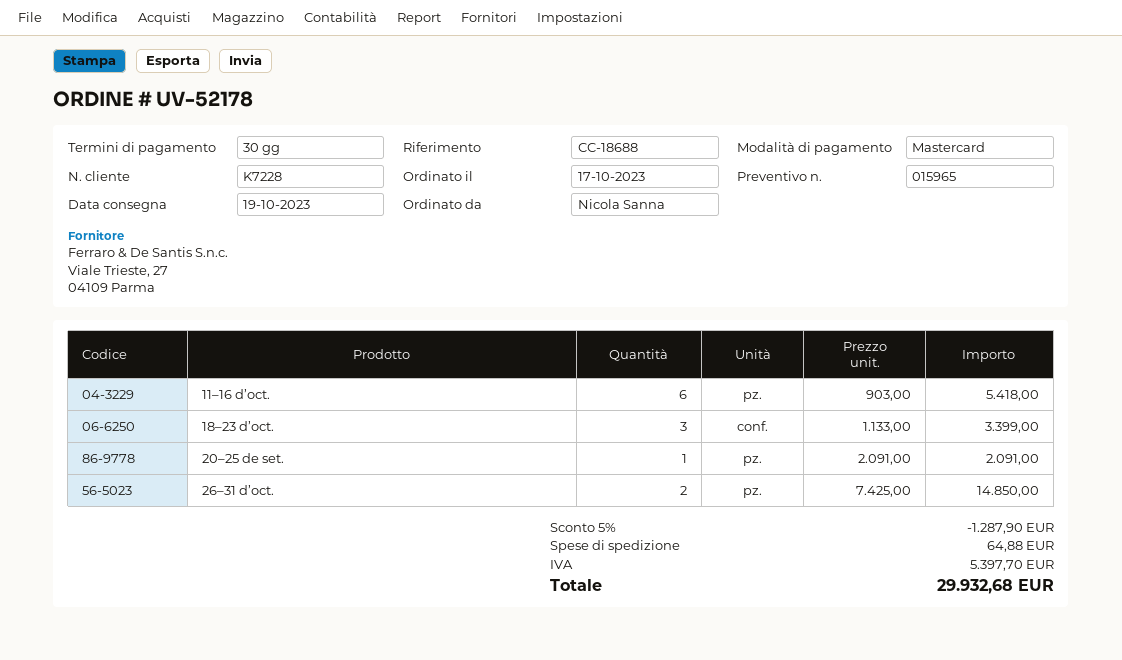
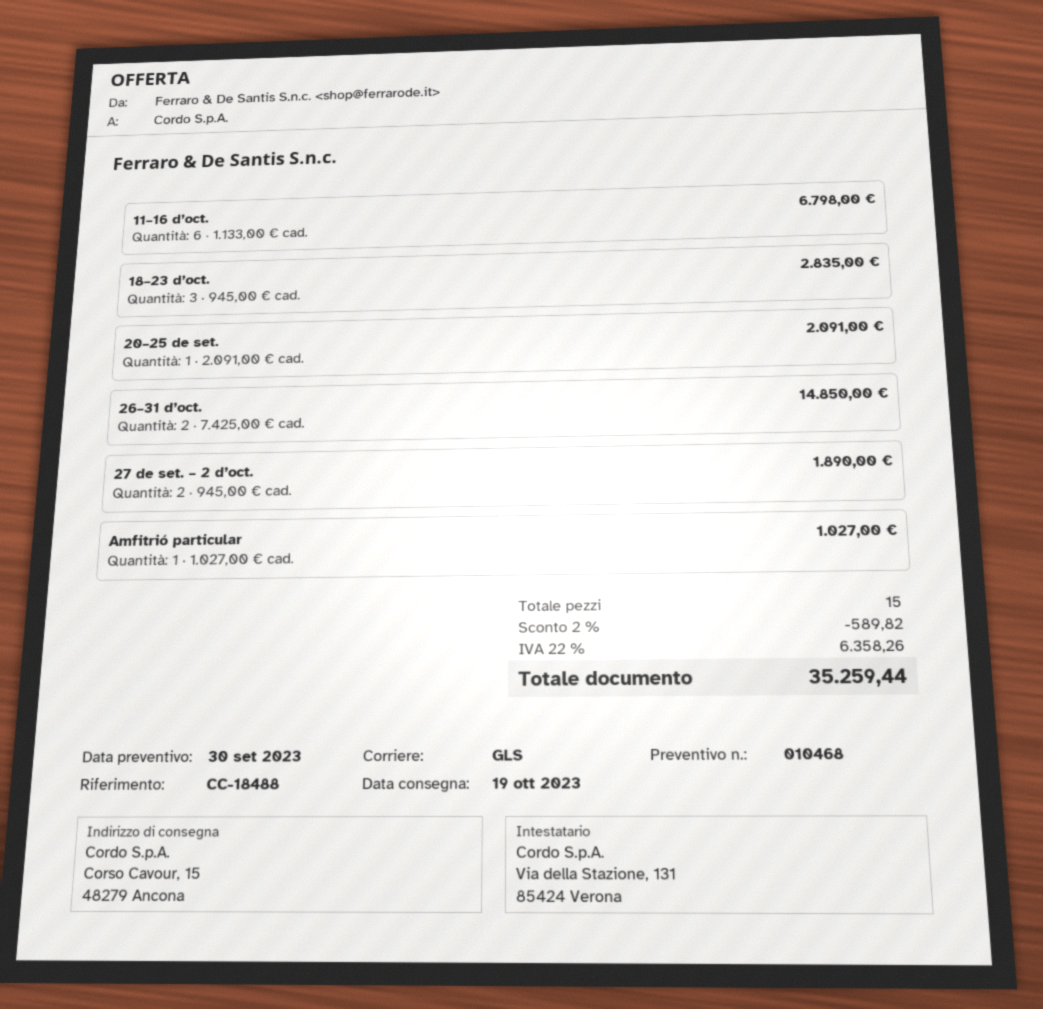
quote number: 015965 -> 010468
reference: CC-18688 -> CC-18488
11–16 d’oct.: 6 x 903.00 = 5418.00 -> 6 x 1133.00 = 6798.00
18–23 d’oct.: 3 x 1133.00 = 3399.00 -> 3 x 945.00 = 2835.00
27 de set. – 2 d’oct.: none -> 2 x 945.00 = 1890.00
Amfitrió particular: none -> 1 x 1027.00 = 1027.00
discount: 5% = 1287.90 -> 2% = 589.82
shipping: 64.88 -> none
tax: 5397.70 -> 6358.26
total: 29932.68 -> 35259.44

